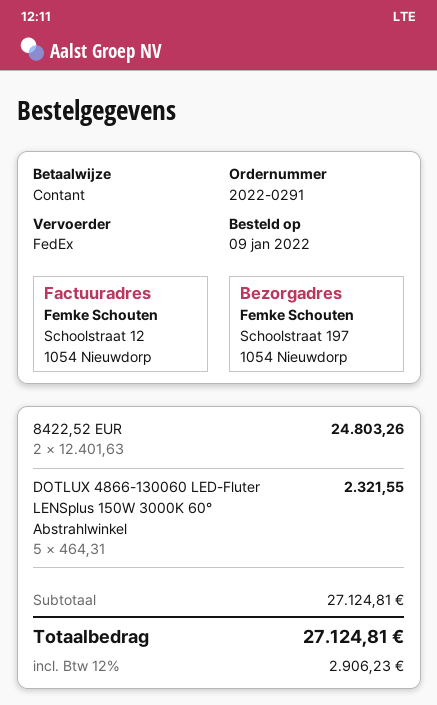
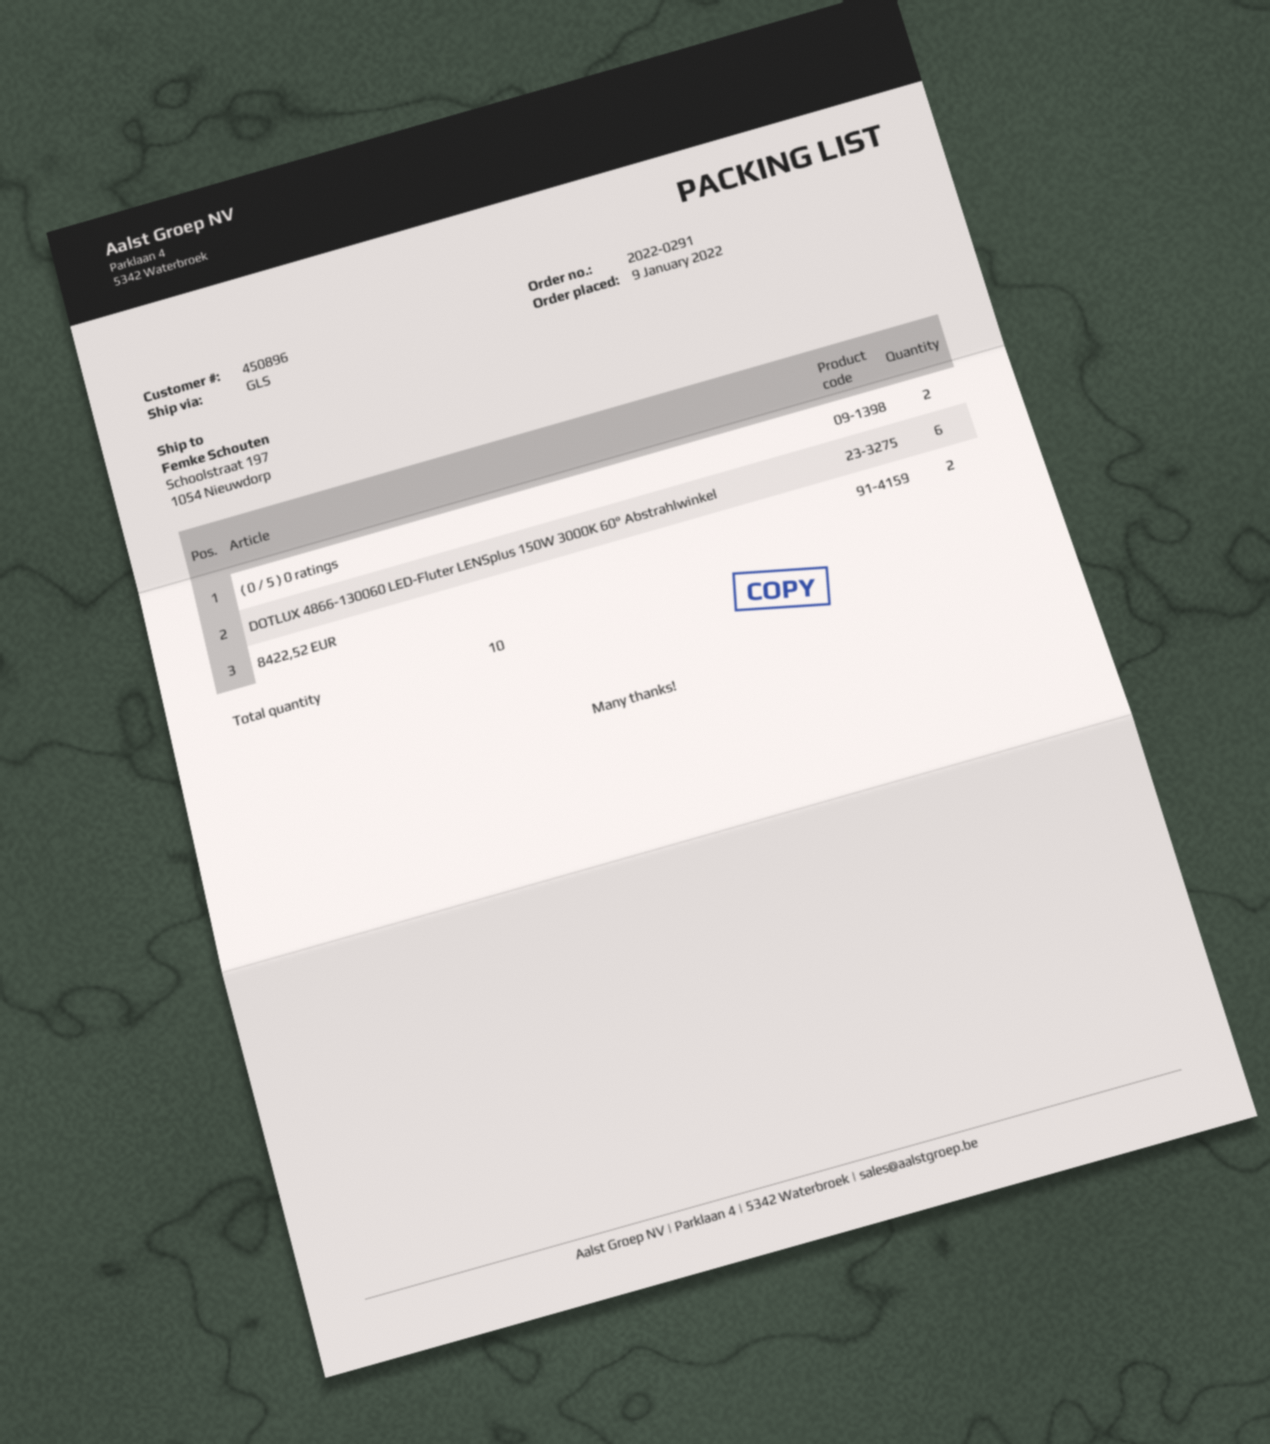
shipping method: FedEx -> GLS
DOTLUX 4866-130060 LED-Fluter LENSplus 150W 3000K 60° Abstrahlwinkel: 5 -> 6
( 0 / 5 ) 0 ratings: none -> 2

